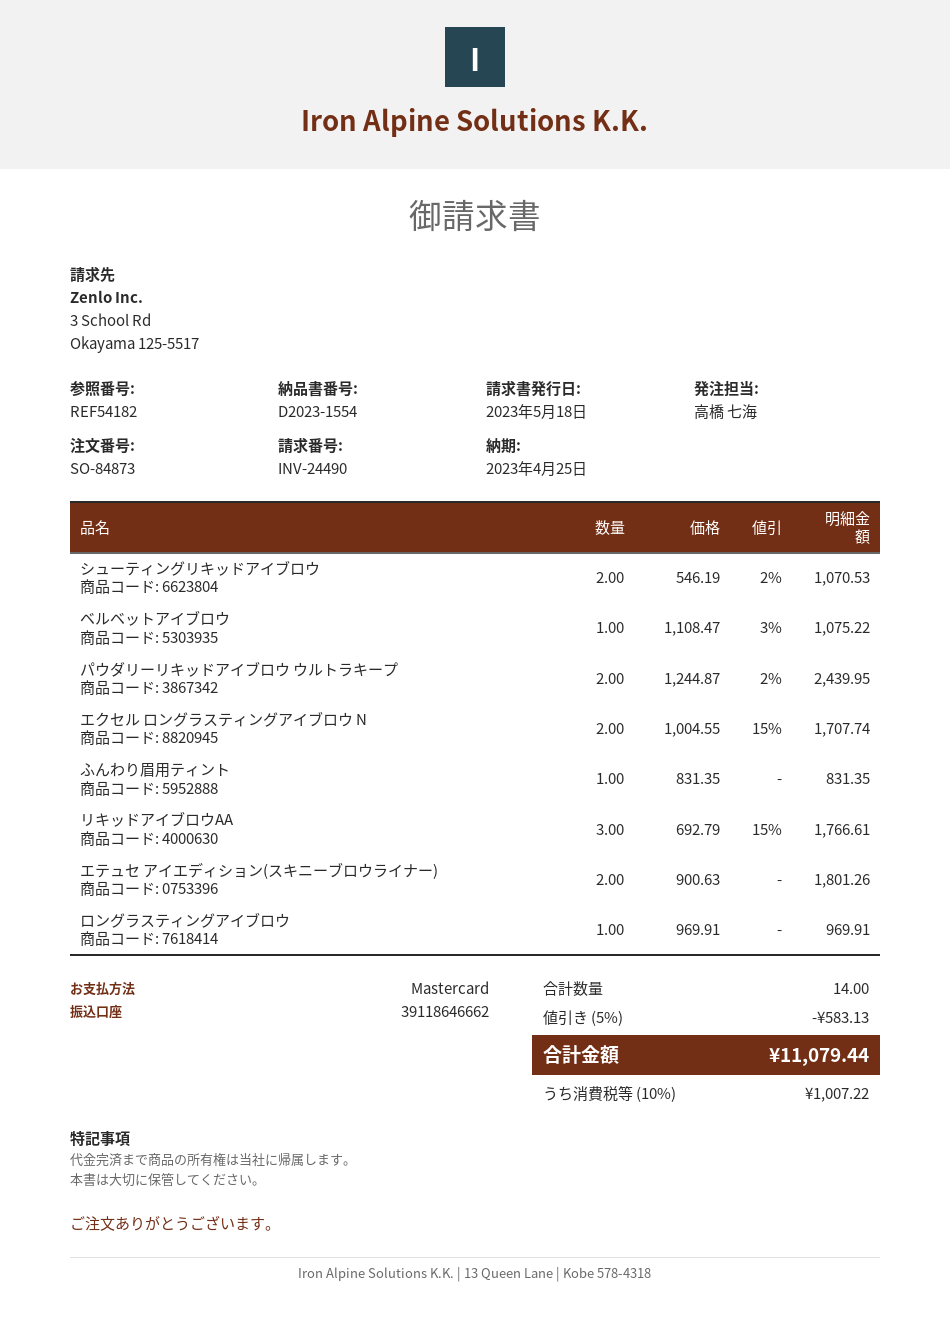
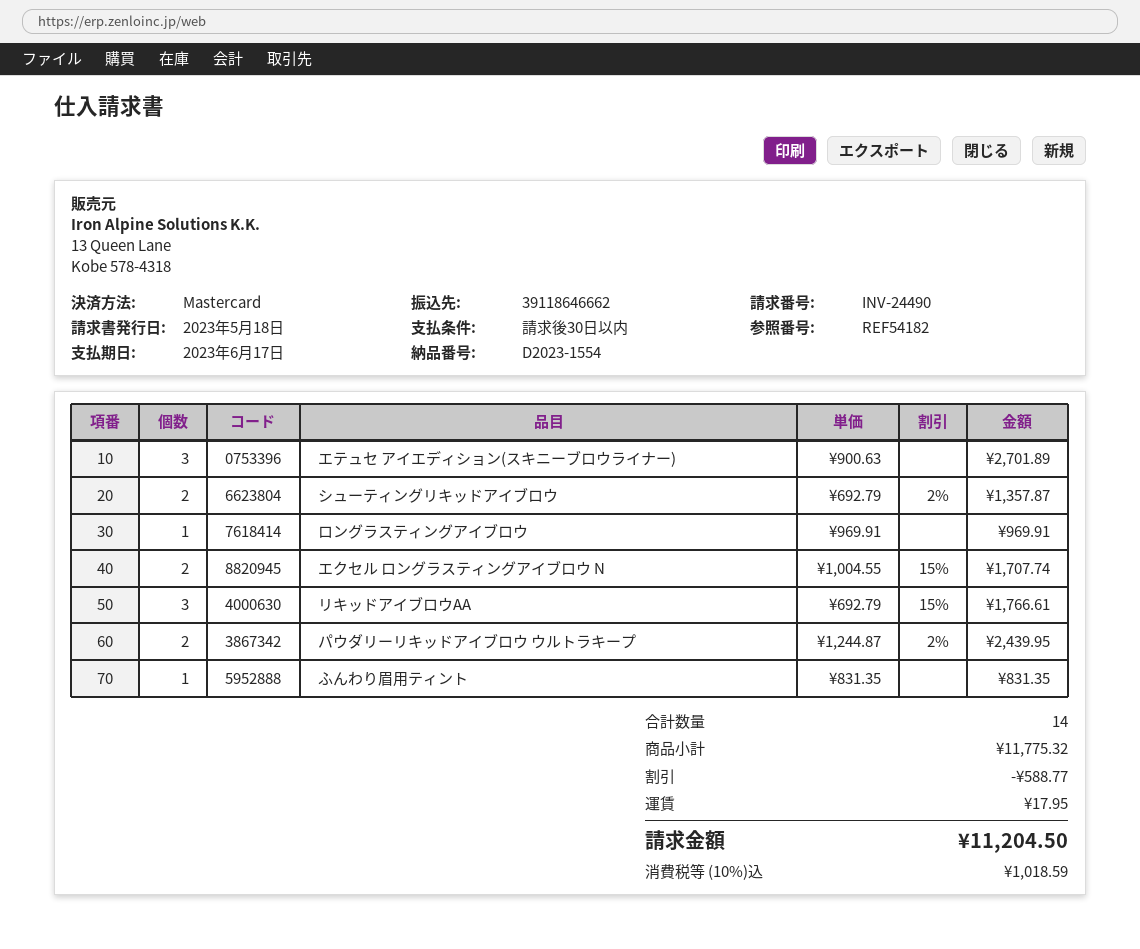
シューティングリキッドアイブロウ: 2 x 546.19 - 2% = 1070.53 -> 2 x 692.79 - 2% = 1357.87
ベルベットアイブロウ: 1 x 1108.47 - 3% = 1075.22 -> none
エテュセ アイエディション(スキニーブロウライナー): 2 x 900.63 = 1801.26 -> 3 x 900.63 = 2701.89
discount: 583.13 -> 588.77
shipping: none -> 17.95
tax: 10% = 1007.22 -> 10% = 1018.59
total: 11079.44 -> 11204.50

